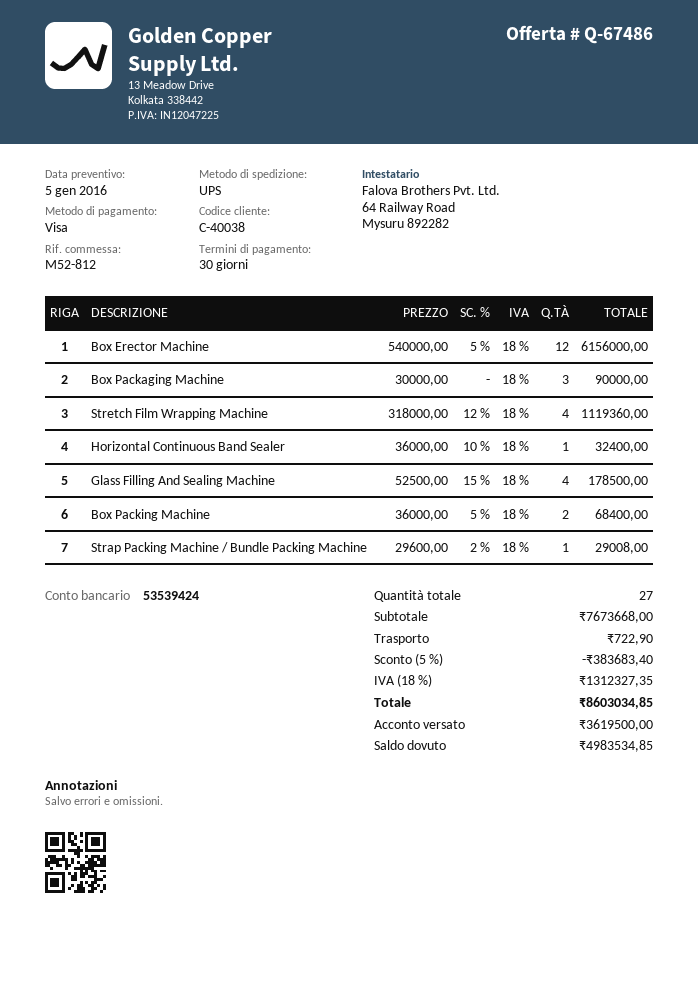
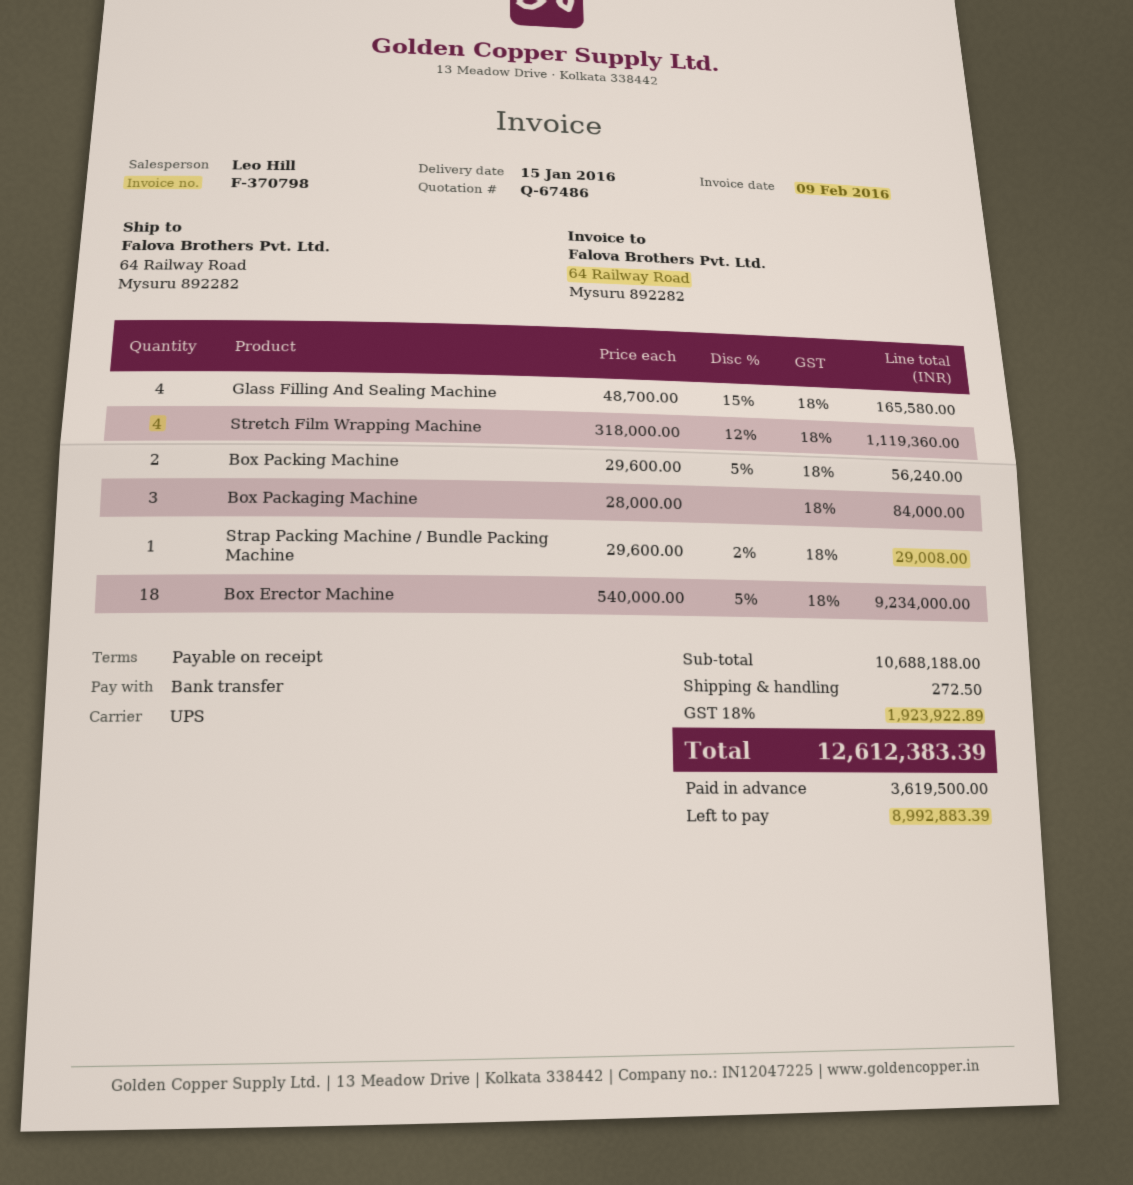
payment terms: 30 days -> on receipt
payment method: Visa -> bank transfer
Box Erector Machine: 12 x 540000.00 - 5% = 6156000.00 -> 18 x 540000.00 - 5% = 9234000.00
Box Packaging Machine: 3 x 30000.00 = 90000.00 -> 3 x 28000.00 = 84000.00
Horizontal Continuous Band Sealer: 1 x 36000.00 - 10% = 32400.00 -> none
Glass Filling And Sealing Machine: 4 x 52500.00 - 15% = 178500.00 -> 4 x 48700.00 - 15% = 165580.00
Box Packing Machine: 2 x 36000.00 - 5% = 68400.00 -> 2 x 29600.00 - 5% = 56240.00
subtotal: 7673668.00 -> 10688188.00
discount: 5% = 383683.40 -> none
shipping: 722.90 -> 272.50
tax: 18% = 1312327.35 -> 18% = 1923922.89
total: 8603034.85 -> 12612383.39
balance: 4983534.85 -> 8992883.39

